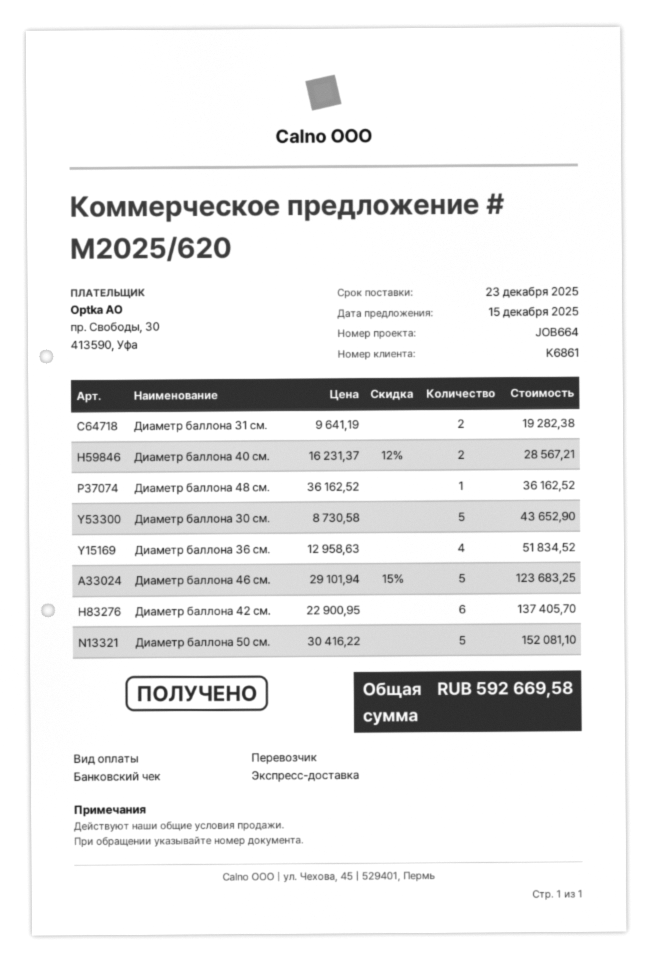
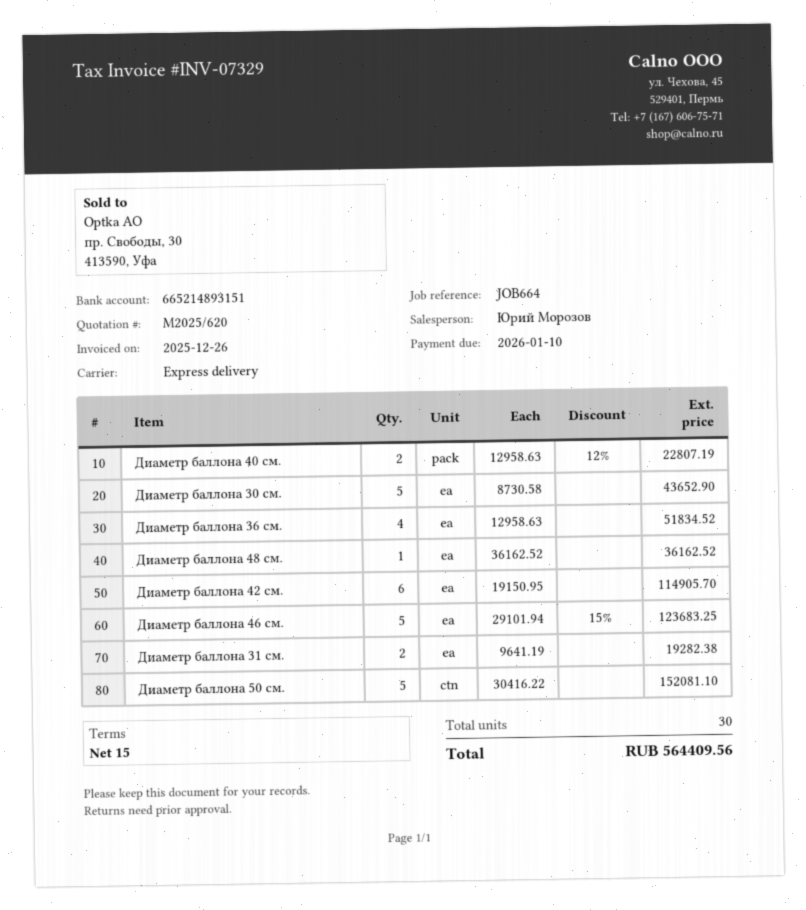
Диаметр баллона 40 см.: 2 x 16231.37 - 12% = 28567.21 -> 2 x 12958.63 - 12% = 22807.19
Диаметр баллона 42 см.: 6 x 22900.95 = 137405.70 -> 6 x 19150.95 = 114905.70
total: 592669.58 -> 564409.56

